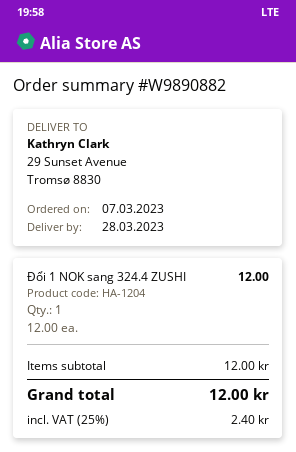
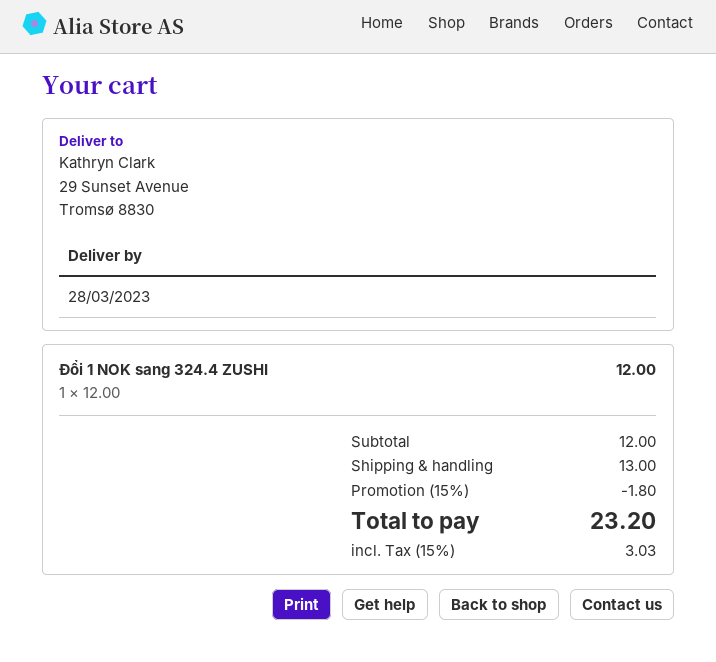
discount: none -> 15% = 1.80
shipping: none -> 13.00
tax: 25% = 2.40 -> 15% = 3.03
total: 12.00 -> 23.20

